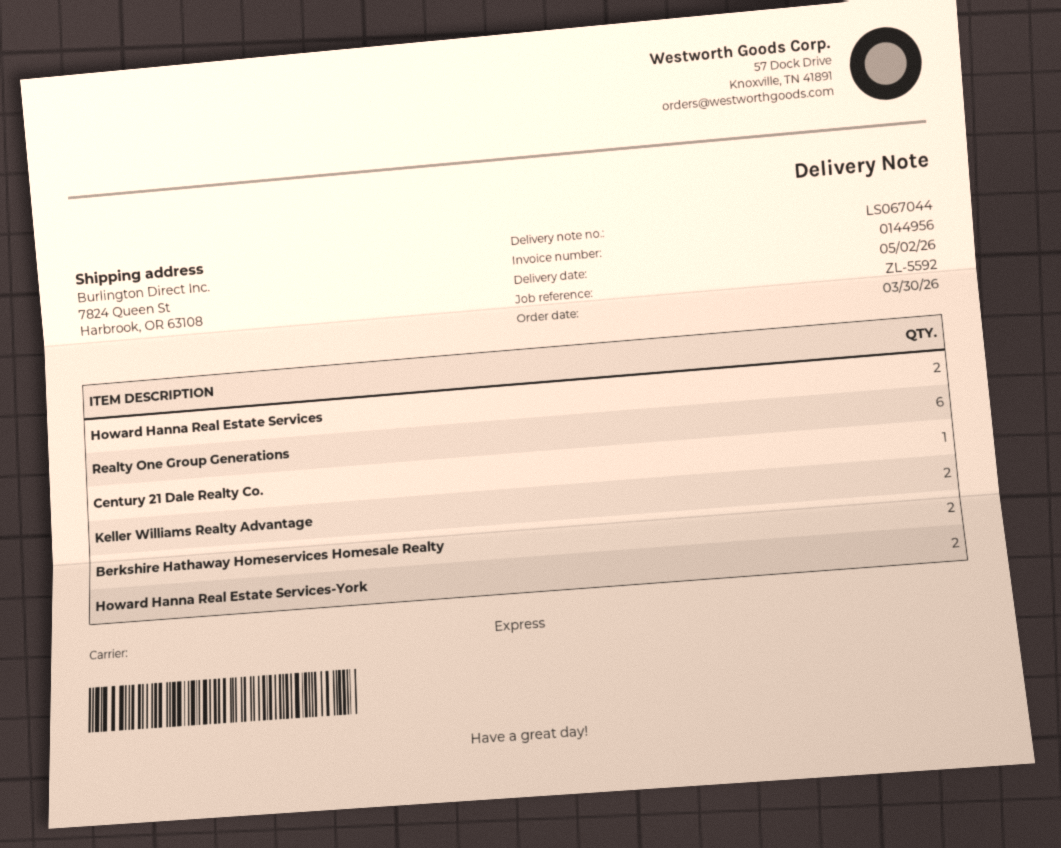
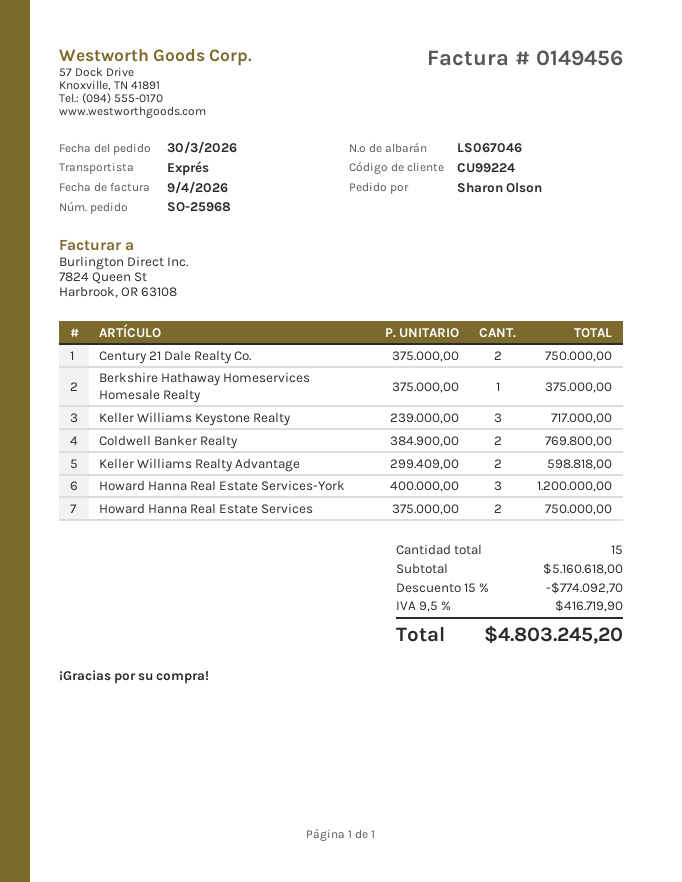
delivery note number: LS067044 -> LS067046
invoice number: 0144956 -> 0149456
Realty One Group Generations: 6 -> none
Century 21 Dale Realty Co.: 1 -> 2
Berkshire Hathaway Homeservices Homesale Realty: 2 -> 1
Howard Hanna Real Estate Services-York: 2 -> 3
Keller Williams Keystone Realty: none -> 3
Coldwell Banker Realty: none -> 2

